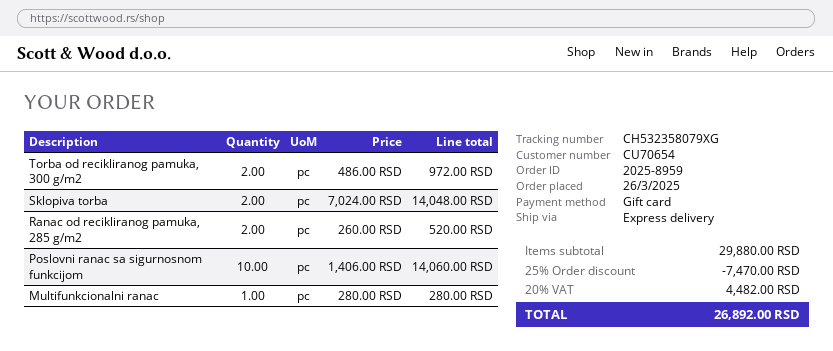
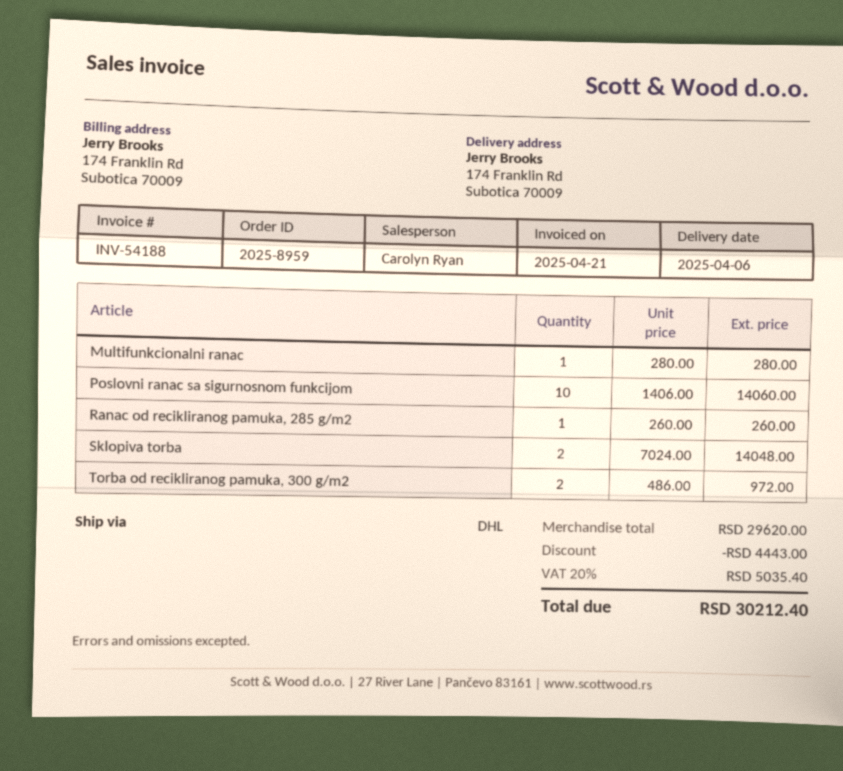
shipping method: express -> DHL
Ranac od recikliranog pamuka, 285 g/m2: 2 x 260.00 = 520.00 -> 1 x 260.00 = 260.00
subtotal: 29880.00 -> 29620.00
discount: 7470.00 -> 4443.00
tax: 20% = 4482.00 -> 20% = 5035.40
total: 26892.00 -> 30212.40

